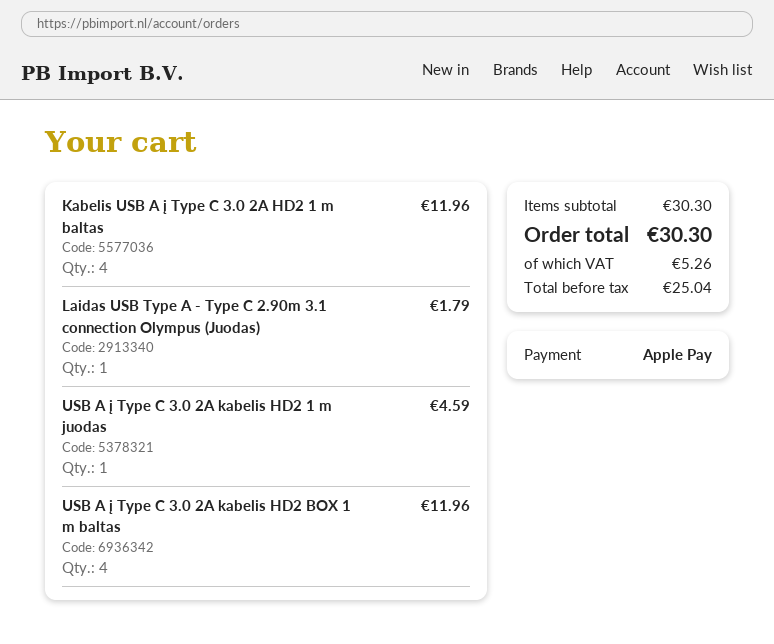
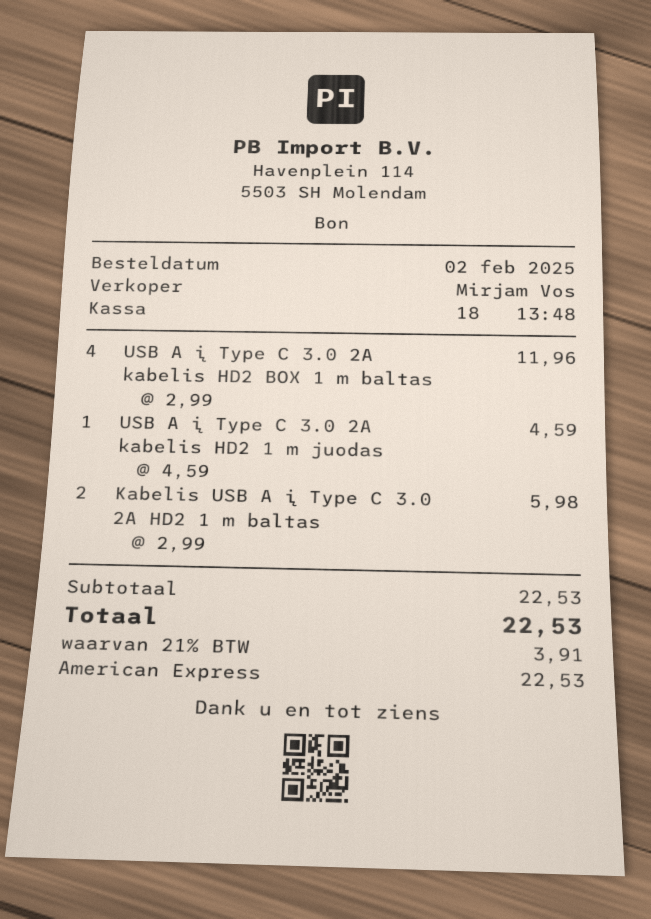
payment method: Apple Pay -> American Express
Kabelis USB A į Type C 3.0 2A HD2 1 m baltas: 4 for 11.96 -> 2 for 5.98
Laidas USB Type A - Type C 2.90m 3.1 connection Olympus (Juodas): 1 for 1.79 -> none
subtotal: 30.30 -> 22.53
tax: 5.26 -> 3.91
total: 30.30 -> 22.53

